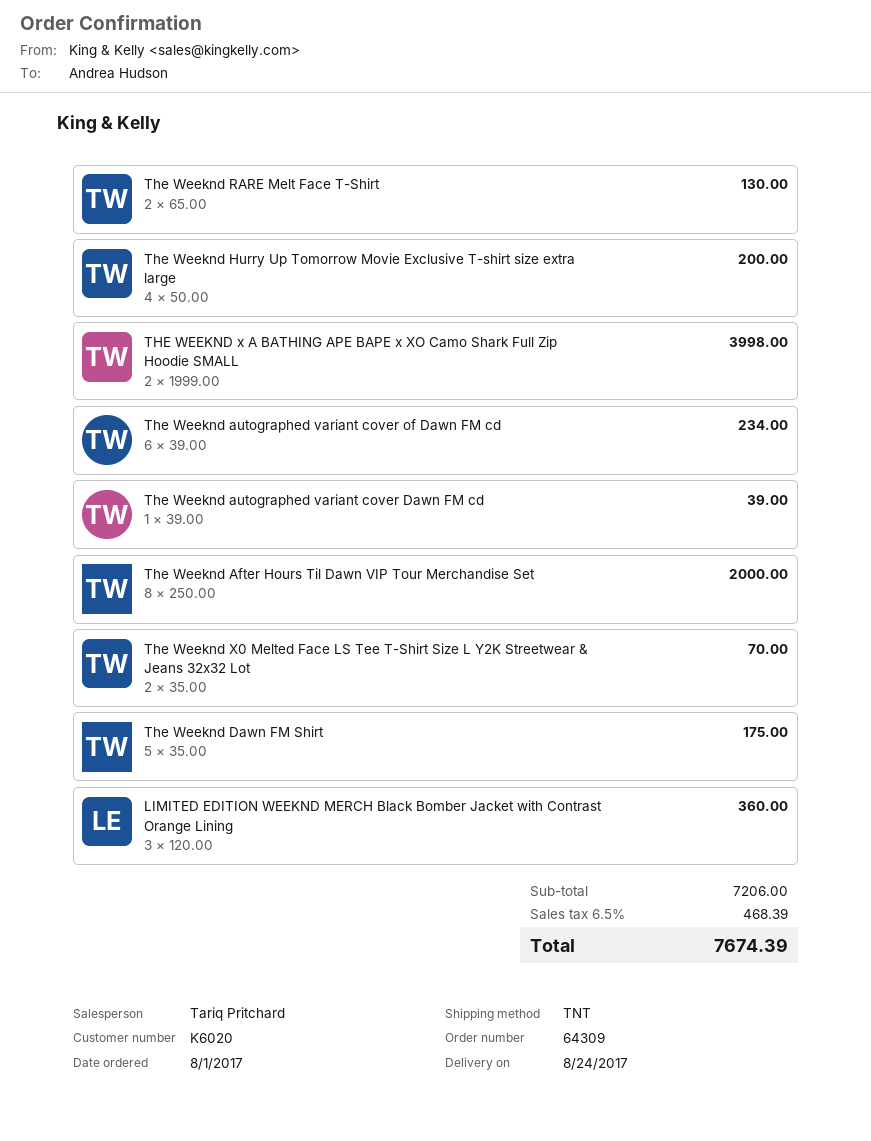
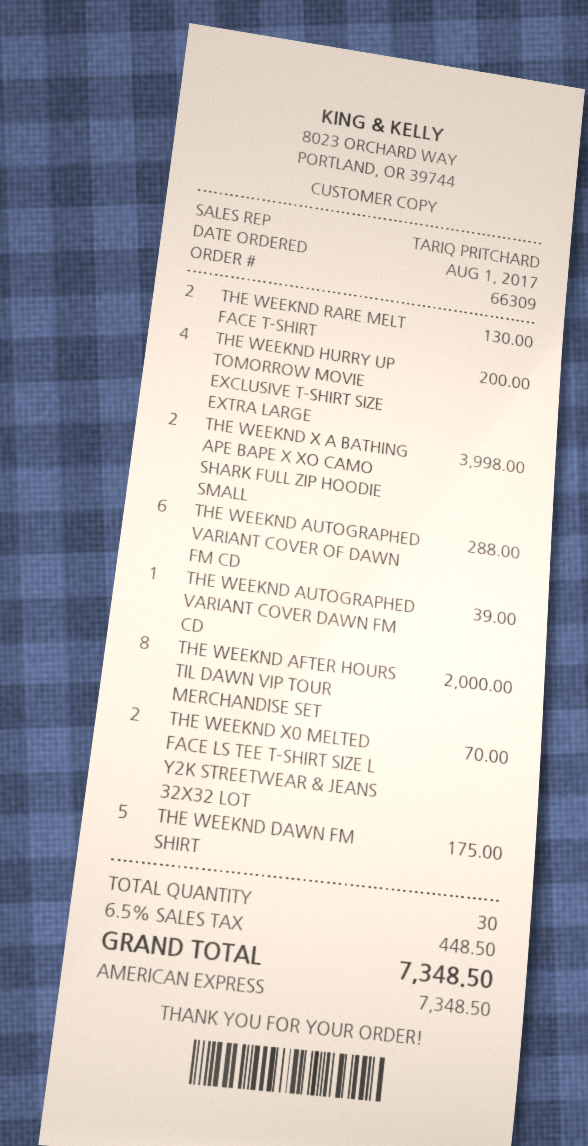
order number: 64309 -> 66309
The Weeknd autographed variant cover of Dawn FM cd: 6 for 234.00 -> 6 for 288.00
LIMITED EDITION WEEKND MERCH Black Bomber Jacket with Contrast Orange Lining: 3 for 360.00 -> none
tax: 6.5% = 468.39 -> 6.5% = 448.50
total: 7674.39 -> 7348.50

